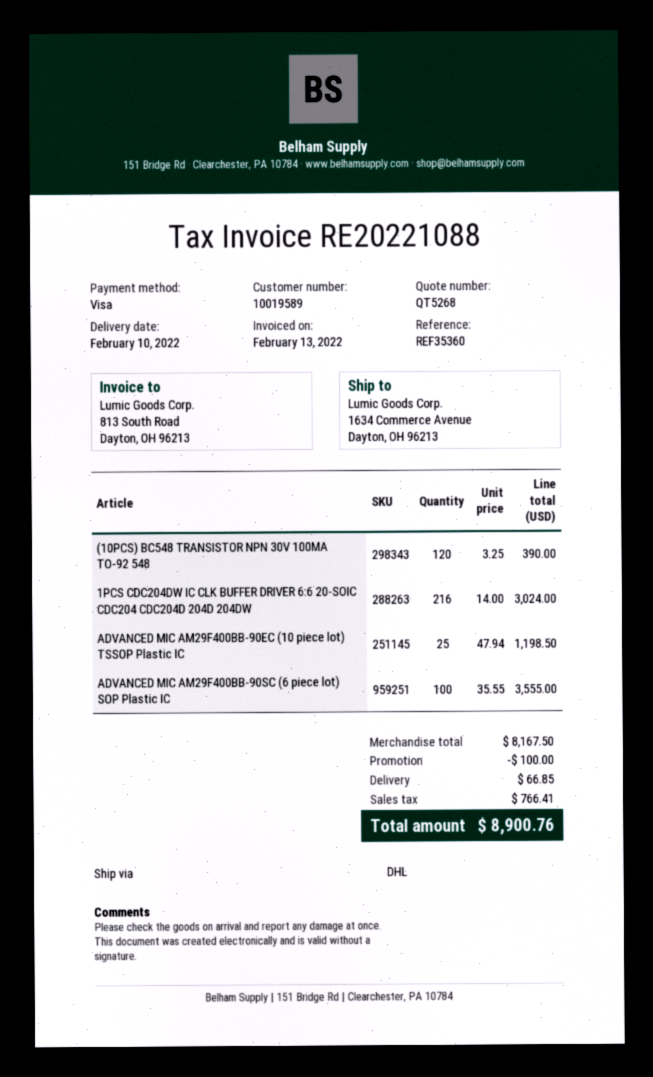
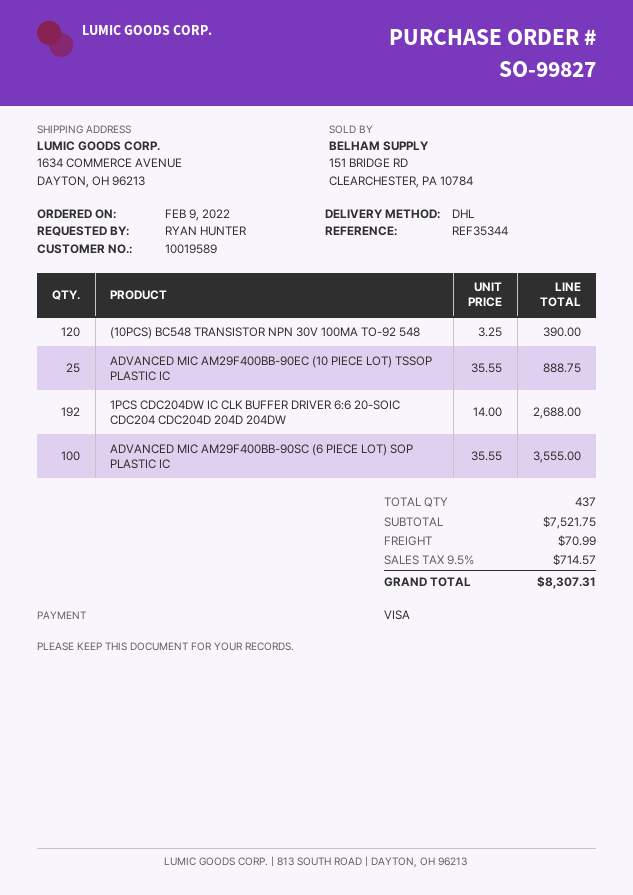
reference: REF35360 -> REF35344
1PCS CDC204DW IC CLK BUFFER DRIVER 6:6 20-SOIC CDC204 CDC204D 204D 204DW: 216 x 14.00 = 3024.00 -> 192 x 14.00 = 2688.00
ADVANCED MIC AM29F400BB-90EC (10 piece lot) TSSOP Plastic IC: 25 x 47.94 = 1198.50 -> 25 x 35.55 = 888.75
subtotal: 8167.50 -> 7521.75
discount: 100.00 -> none
shipping: 66.85 -> 70.99
tax: 766.41 -> 714.57
total: 8900.76 -> 8307.31

